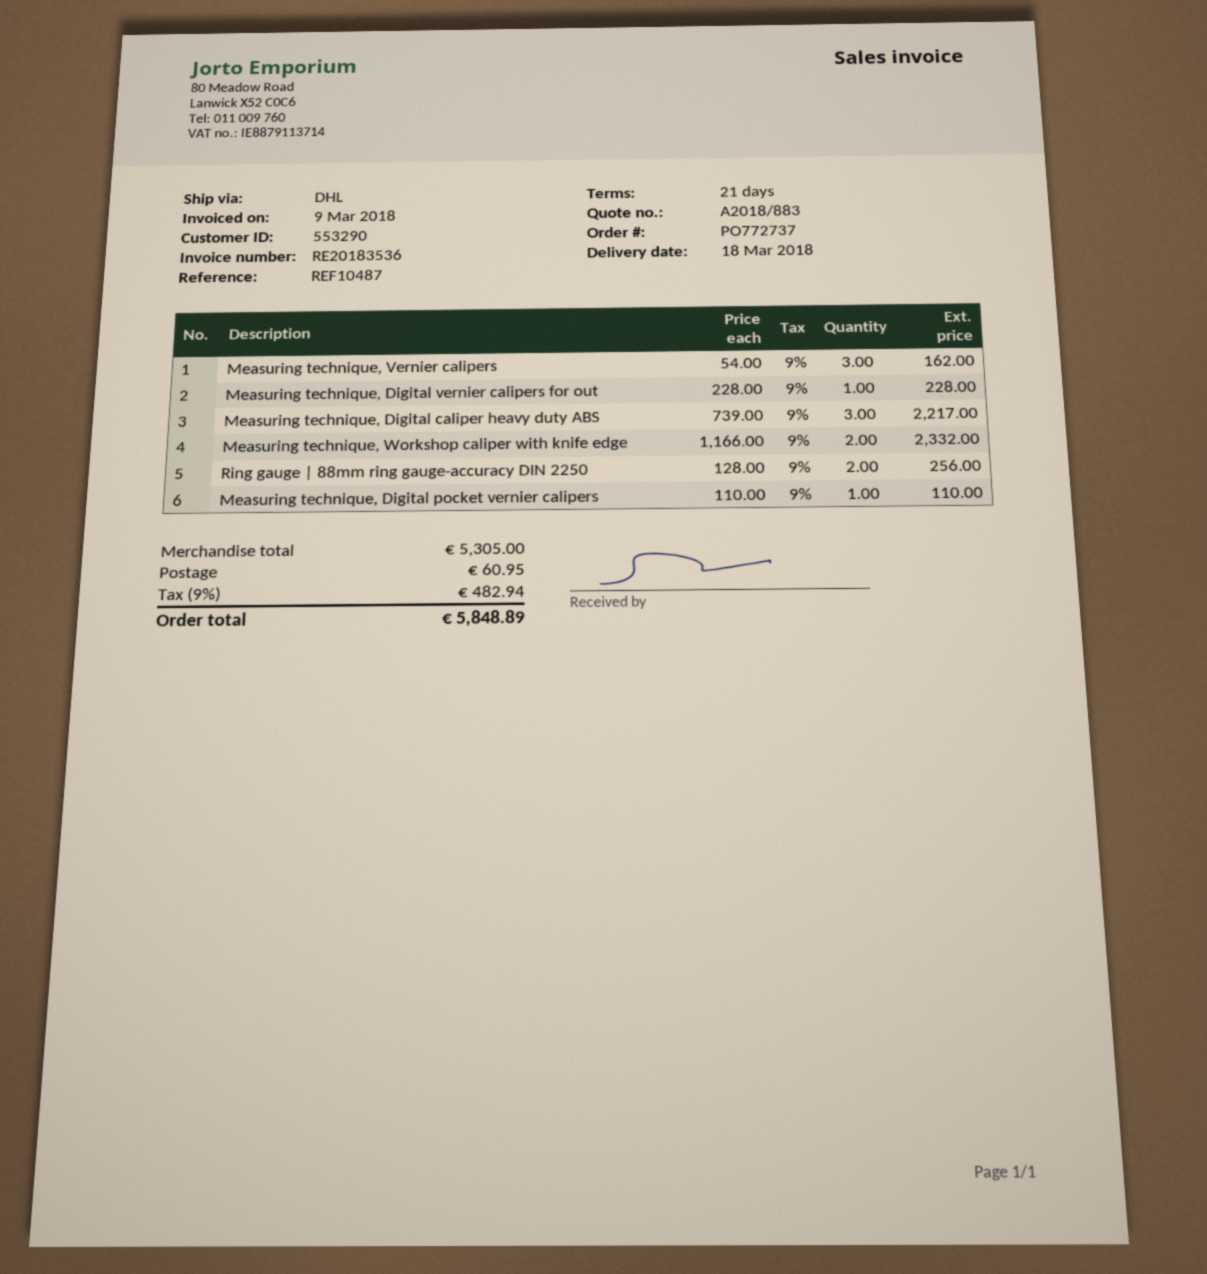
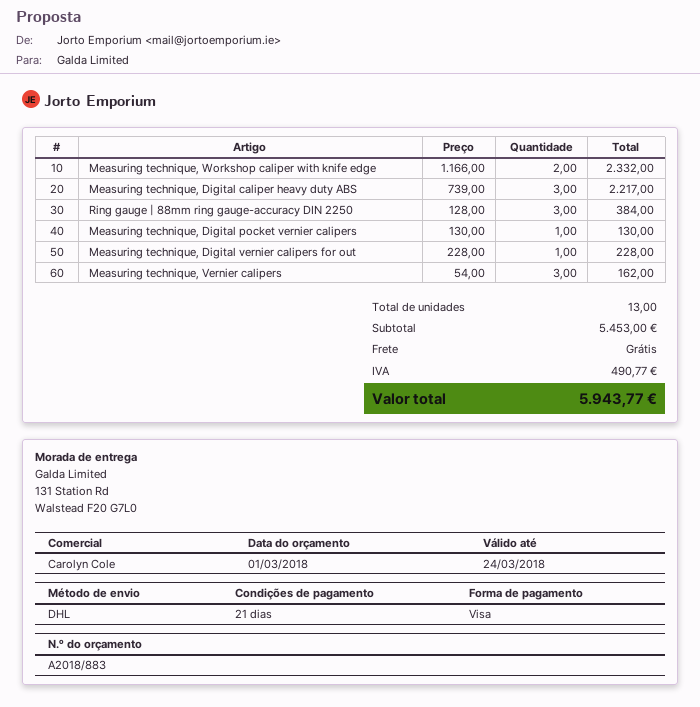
Ring gauge | 88mm ring gauge-accuracy DIN 2250: 2 x 128.00 = 256.00 -> 3 x 128.00 = 384.00
Measuring technique, Digital pocket vernier calipers: 1 x 110.00 = 110.00 -> 1 x 130.00 = 130.00
subtotal: 5305.00 -> 5453.00
shipping: 60.95 -> 0.00
tax: 482.94 -> 490.77
total: 5848.89 -> 5943.77

